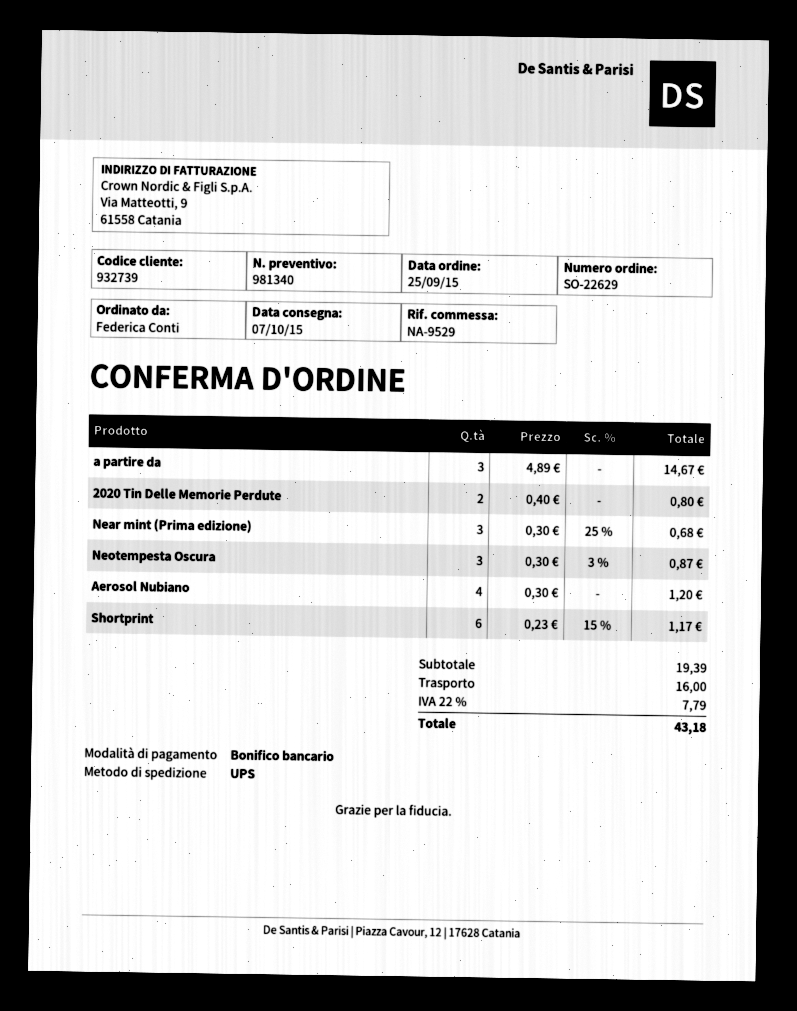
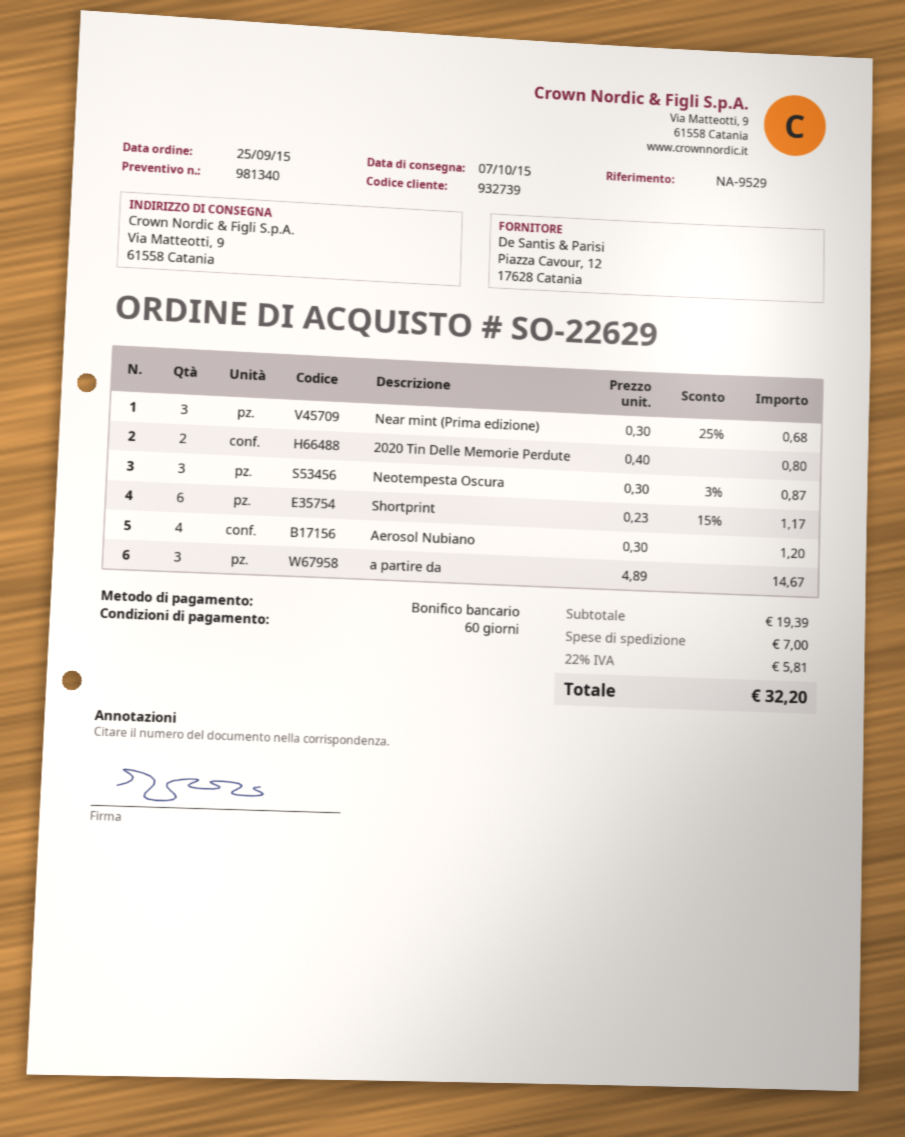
shipping: 16.00 -> 7.00
tax: 22% = 7.79 -> 22% = 5.81
total: 43.18 -> 32.20

